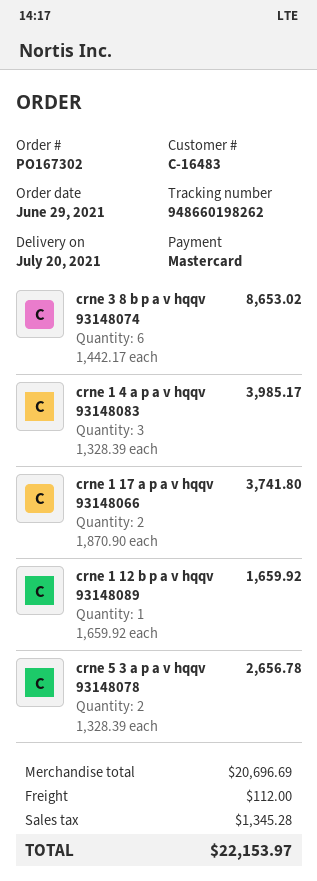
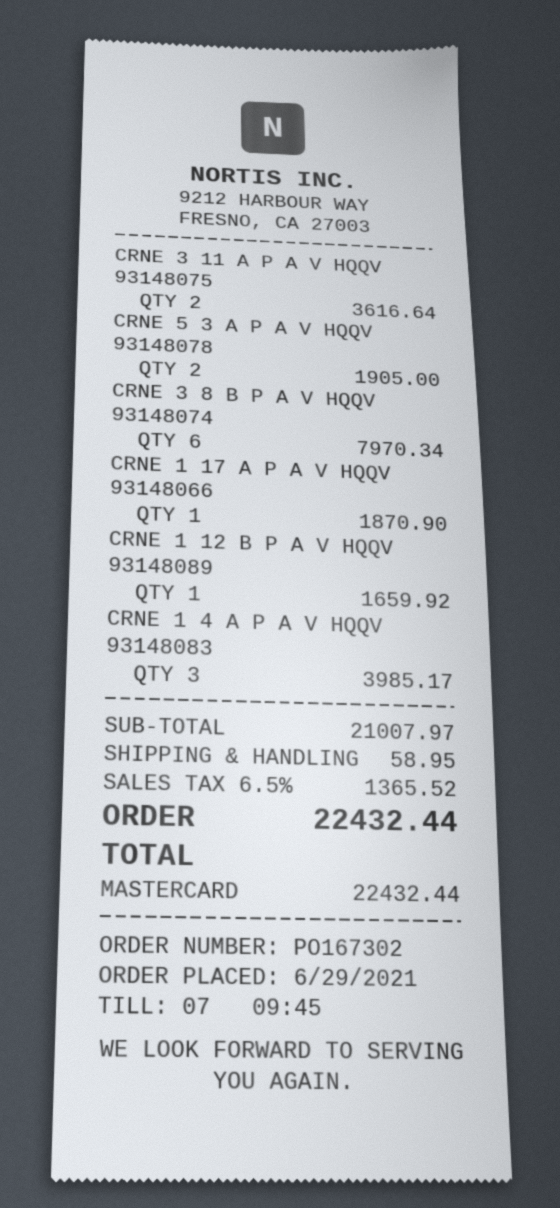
crne 3 8 b p a v hqqv 93148074: 6 for 8653.02 -> 6 for 7970.34
crne 1 17 a p a v hqqv 93148066: 2 for 3741.80 -> 1 for 1870.90
crne 5 3 a p a v hqqv 93148078: 2 for 2656.78 -> 2 for 1905.00
CRNE 3 11 A P A V HQQV 93148075: none -> 2 for 3616.64
subtotal: 20696.69 -> 21007.97
shipping: 112.00 -> 58.95
tax: 1345.28 -> 1365.52
total: 22153.97 -> 22432.44

